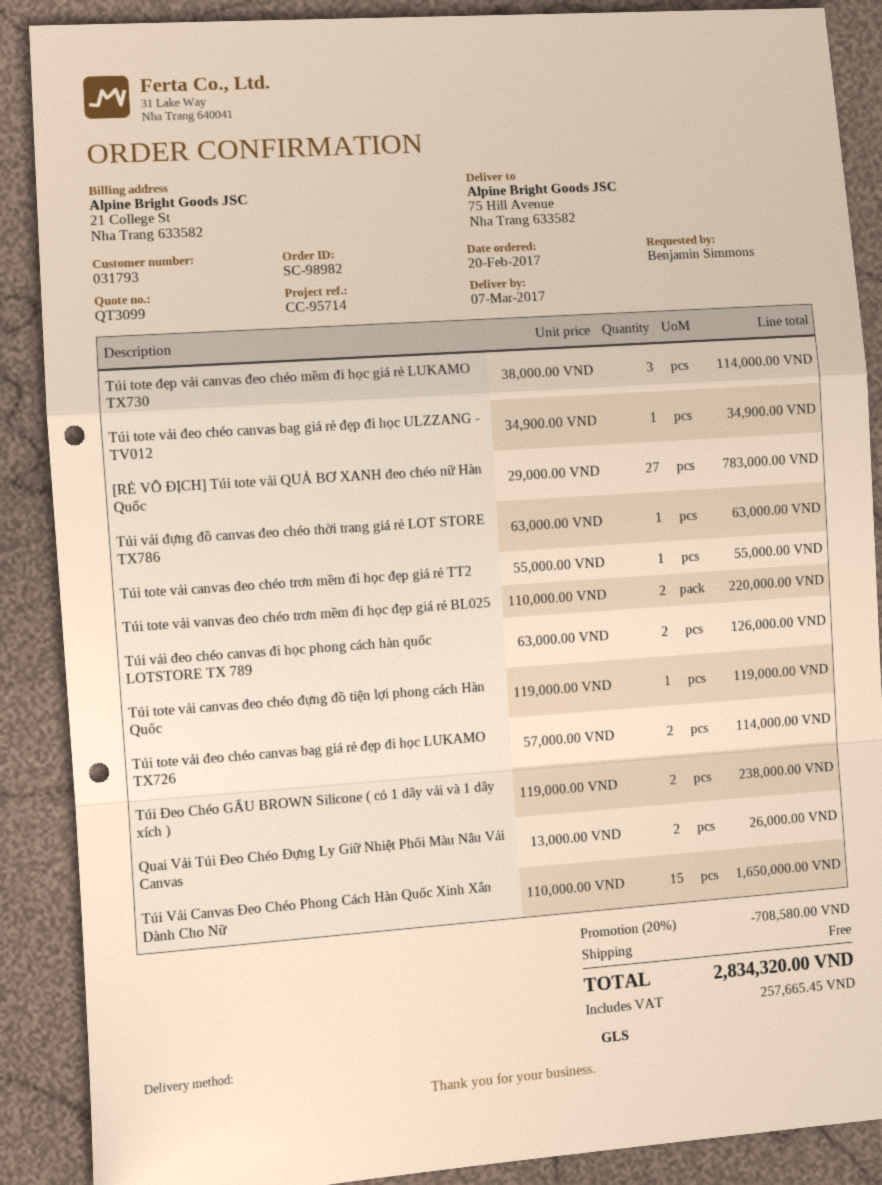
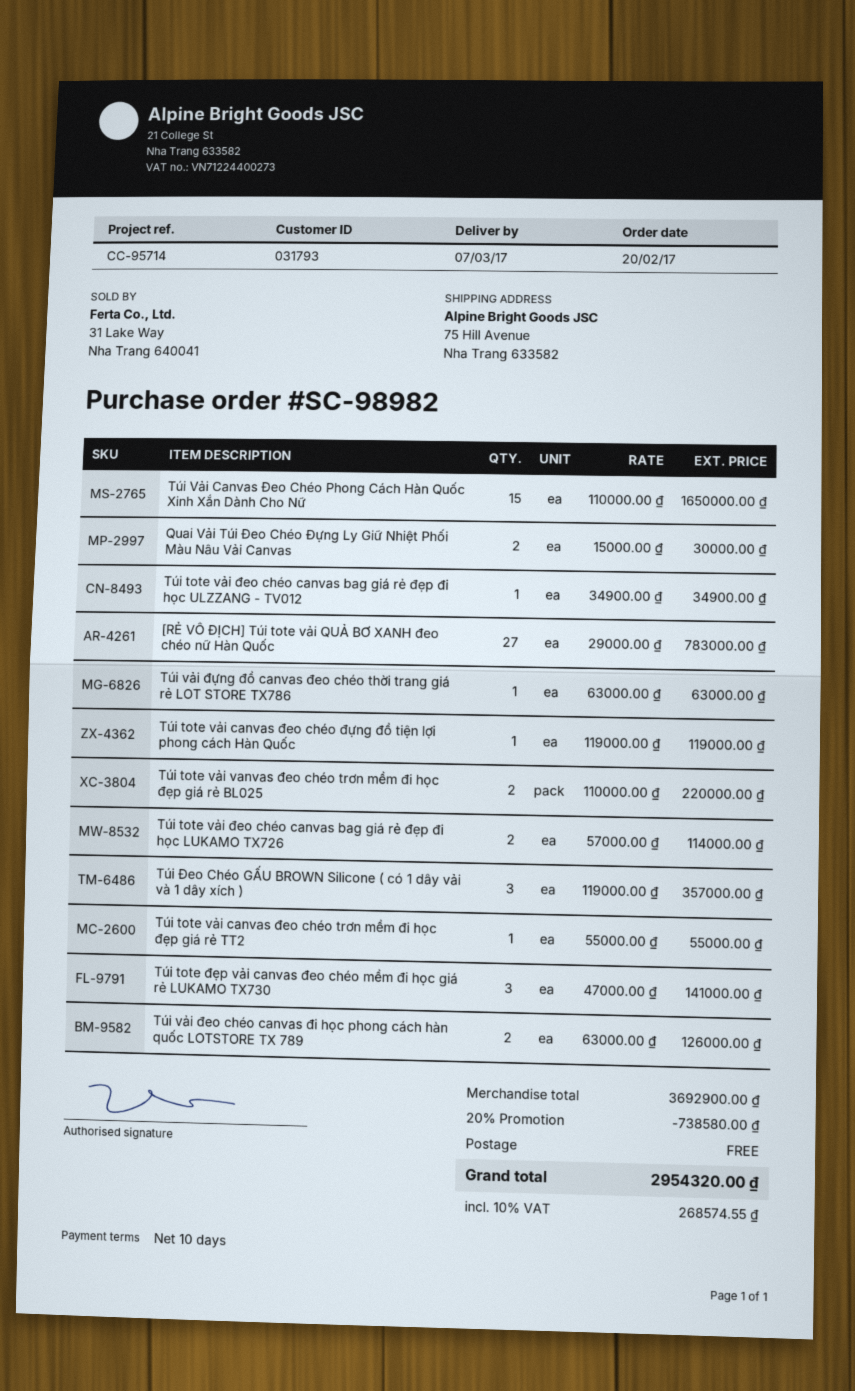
Túi tote đẹp vải canvas đeo chéo mềm đi học giá rẻ LUKAMO TX730: 3 x 38000.00 = 114000.00 -> 3 x 47000.00 = 141000.00
Túi Đeo Chéo GẤU BROWN Silicone ( có 1 dây vải và 1 dây xích ): 2 x 119000.00 = 238000.00 -> 3 x 119000.00 = 357000.00
Quai Vải Túi Đeo Chéo Đựng Ly Giữ Nhiệt Phối Màu Nâu Vải Canvas: 2 x 13000.00 = 26000.00 -> 2 x 15000.00 = 30000.00
discount: 20% = 708580.00 -> 20% = 738580.00
tax: 257665.45 -> 268574.55
total: 2834320.00 -> 2954320.00

